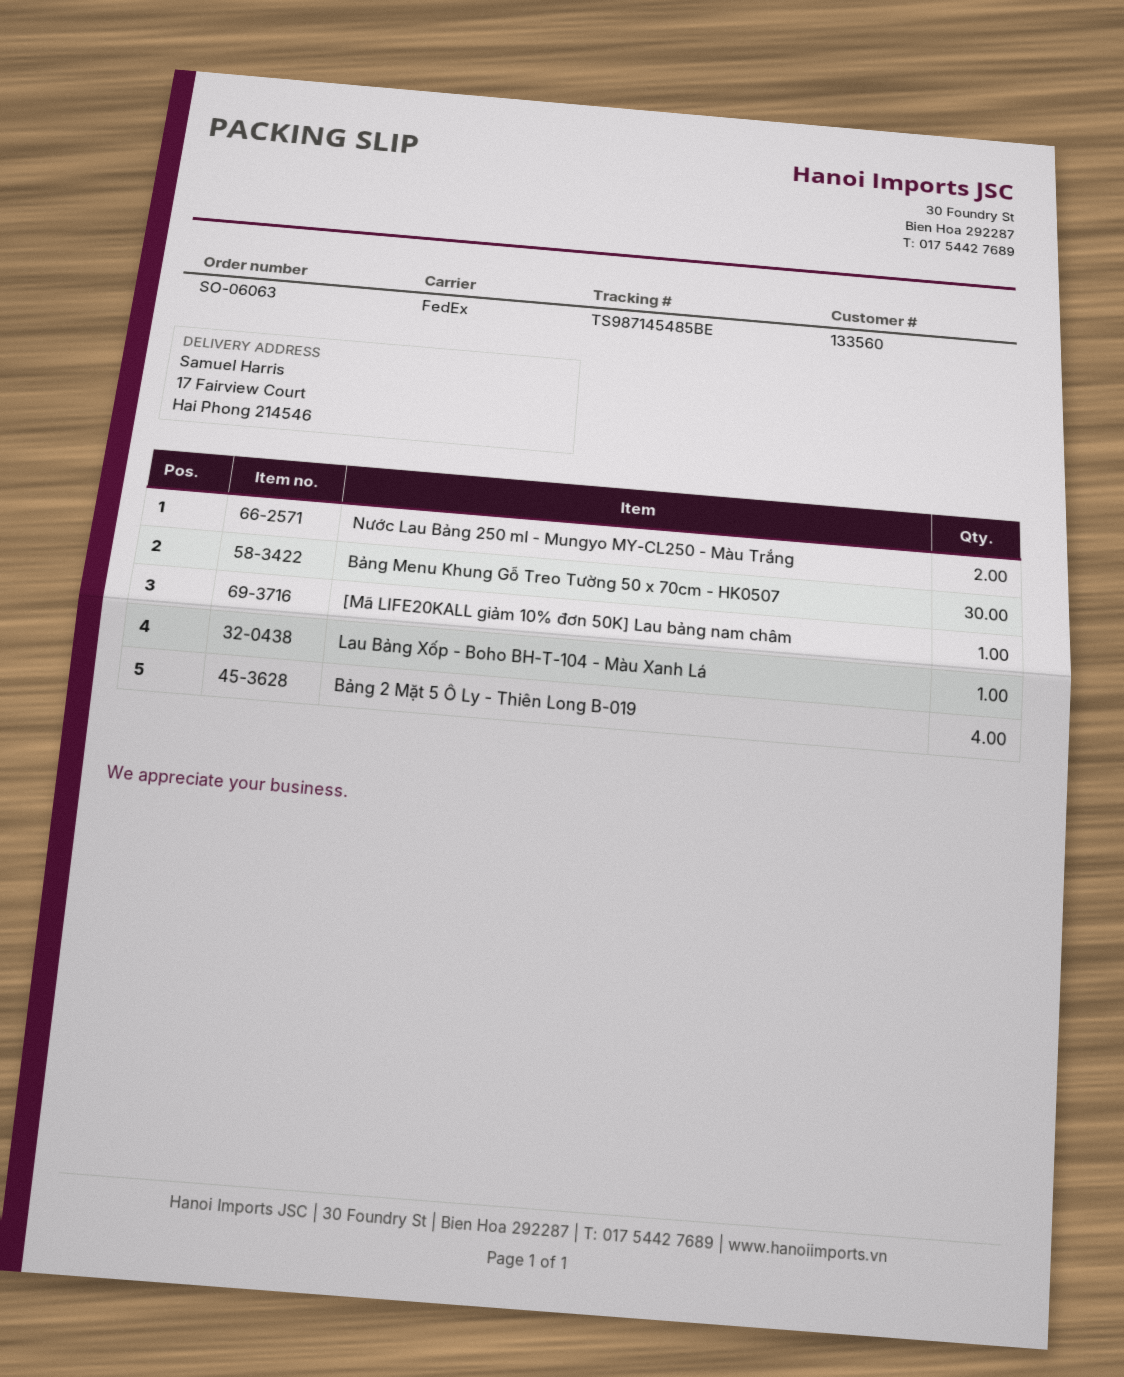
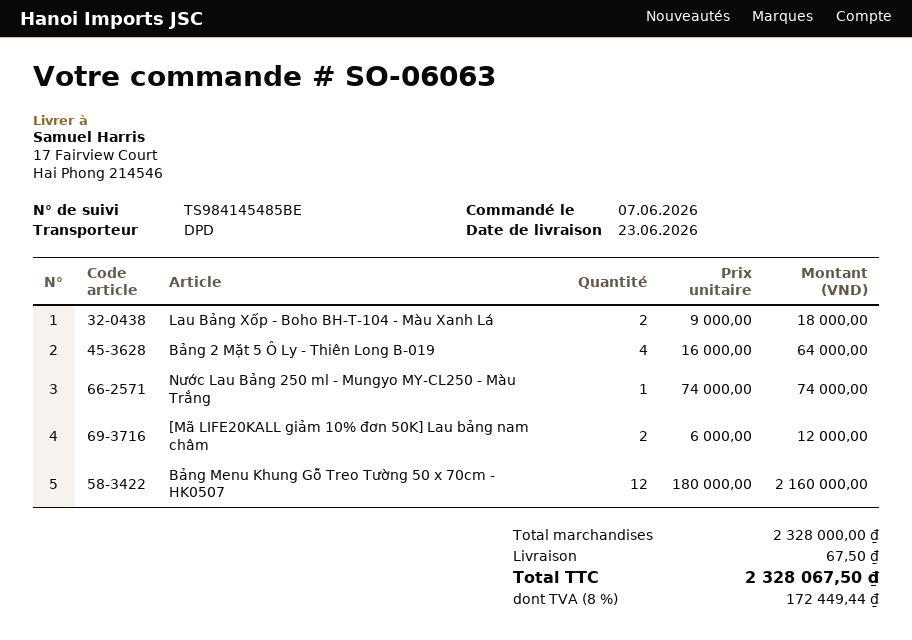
shipping method: FedEx -> DPD
tracking number: TS987145485BE -> TS984145485BE
Nước Lau Bảng 250 ml - Mungyo MY-CL250 - Màu Trắng: 2 -> 1
Bảng Menu Khung Gỗ Treo Tường 50 x 70cm - HK0507: 30 -> 12
[Mã LIFE20KALL giảm 10% đơn 50K] Lau bảng nam châm: 1 -> 2
Lau Bảng Xốp - Boho BH-T-104 - Màu Xanh Lá: 1 -> 2

